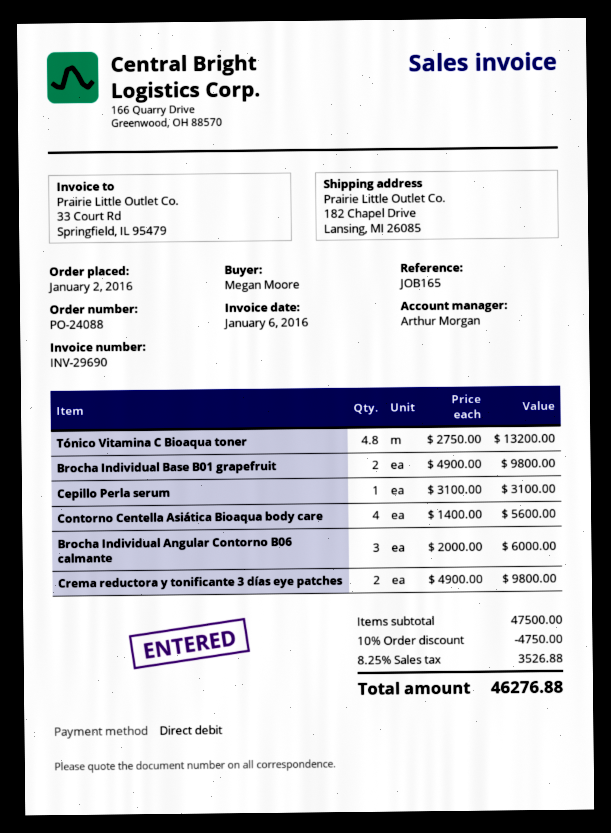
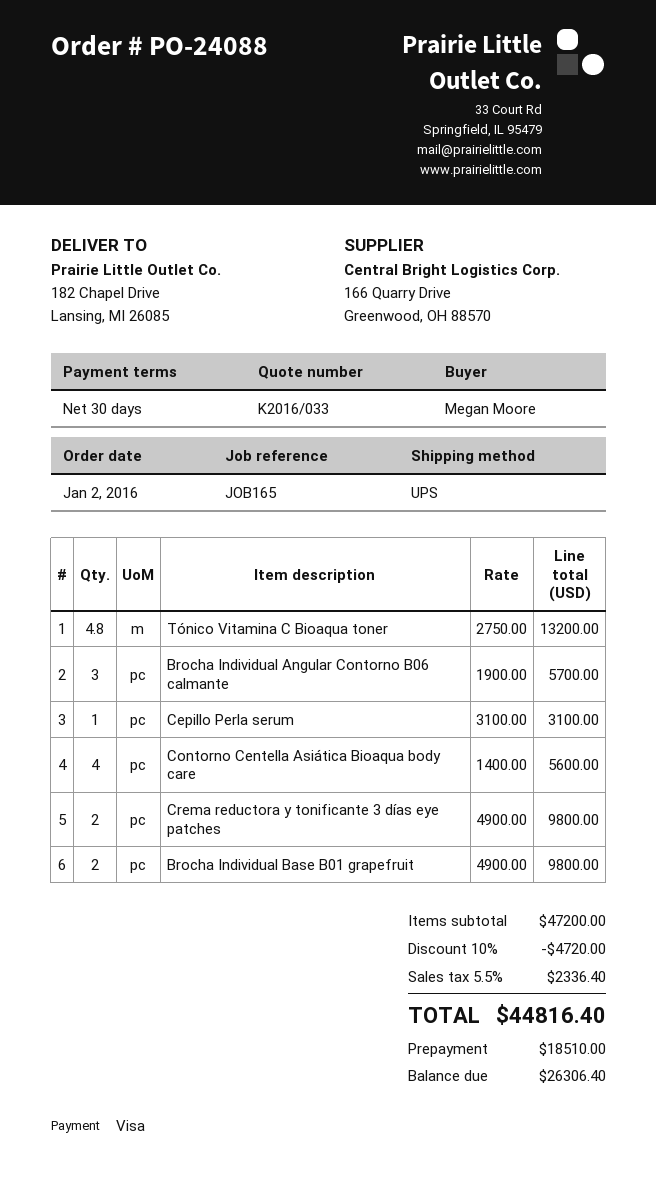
payment method: direct debit -> Visa
Brocha Individual Angular Contorno B06 calmante: 3 x 2000.00 = 6000.00 -> 3 x 1900.00 = 5700.00
subtotal: 47500.00 -> 47200.00
discount: 10% = 4750.00 -> 10% = 4720.00
tax: 8.25% = 3526.88 -> 5.5% = 2336.40
total: 46276.88 -> 44816.40

